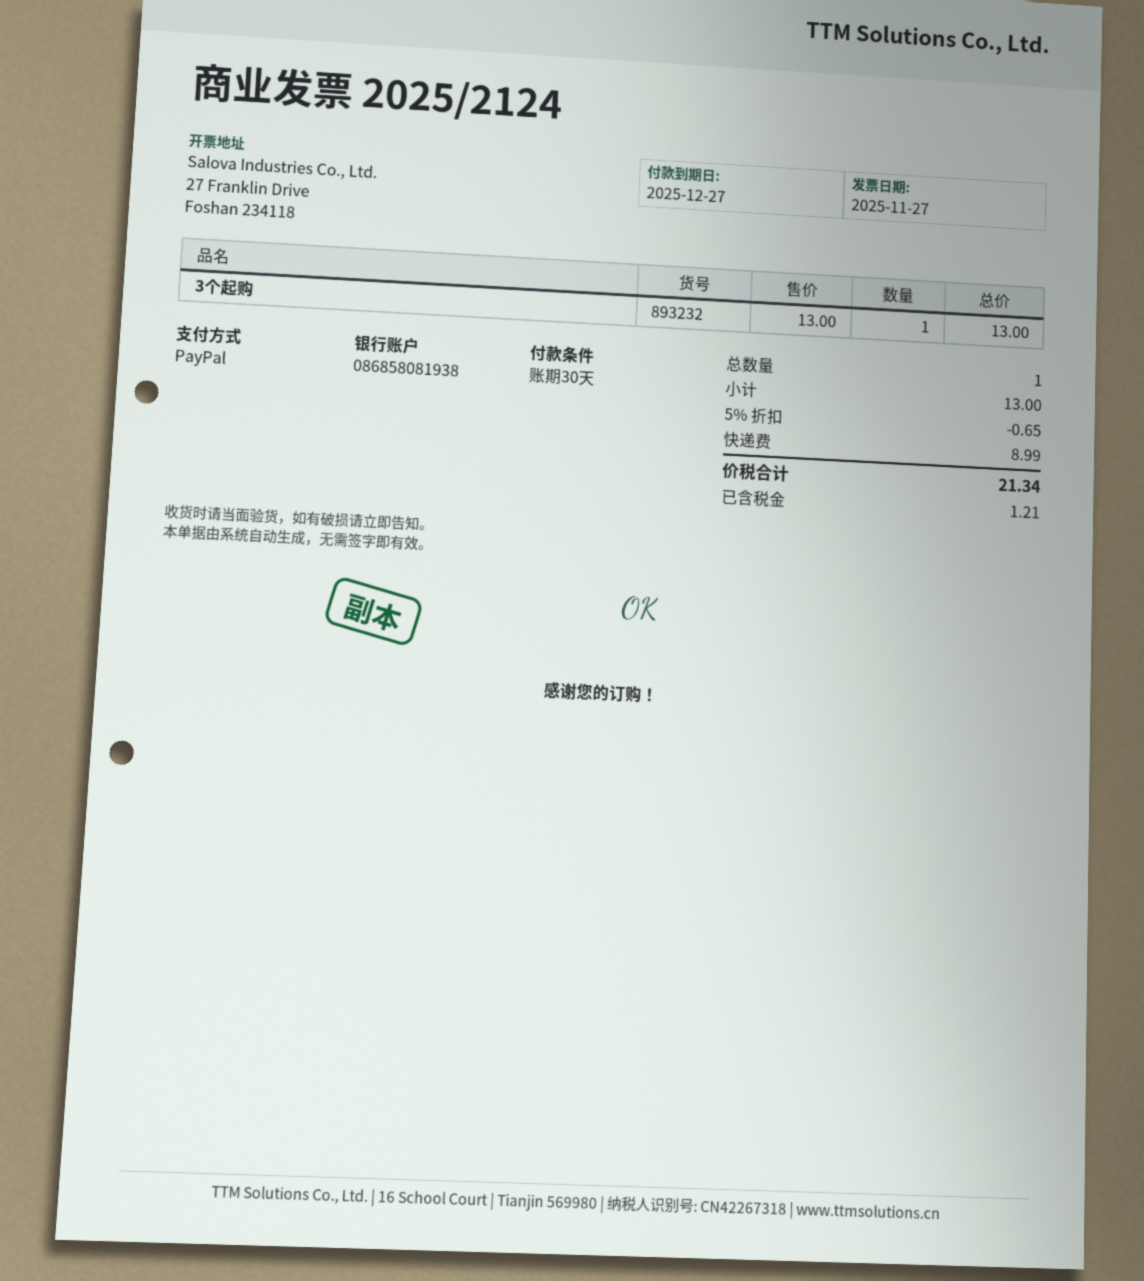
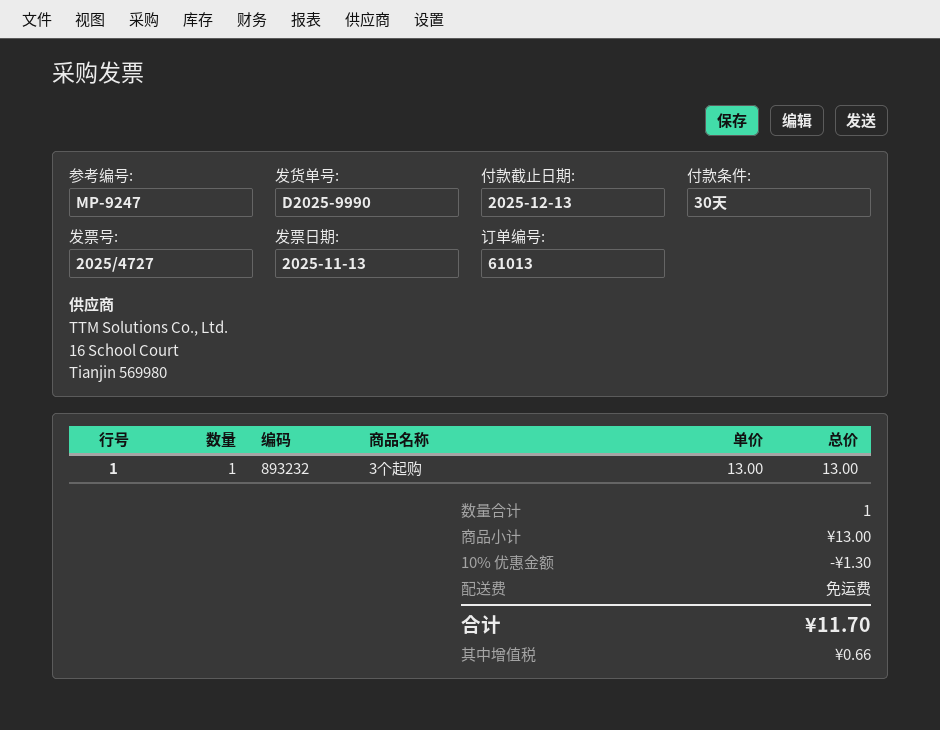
invoice number: 2025/2124 -> 2025/4727
invoice date: 2025-11-27 -> 2025-11-13
due date: 2025-12-27 -> 2025-12-13
discount: 5% = 0.65 -> 10% = 1.30
shipping: 8.99 -> 0.00
tax: 1.21 -> 0.66
total: 21.34 -> 11.70

